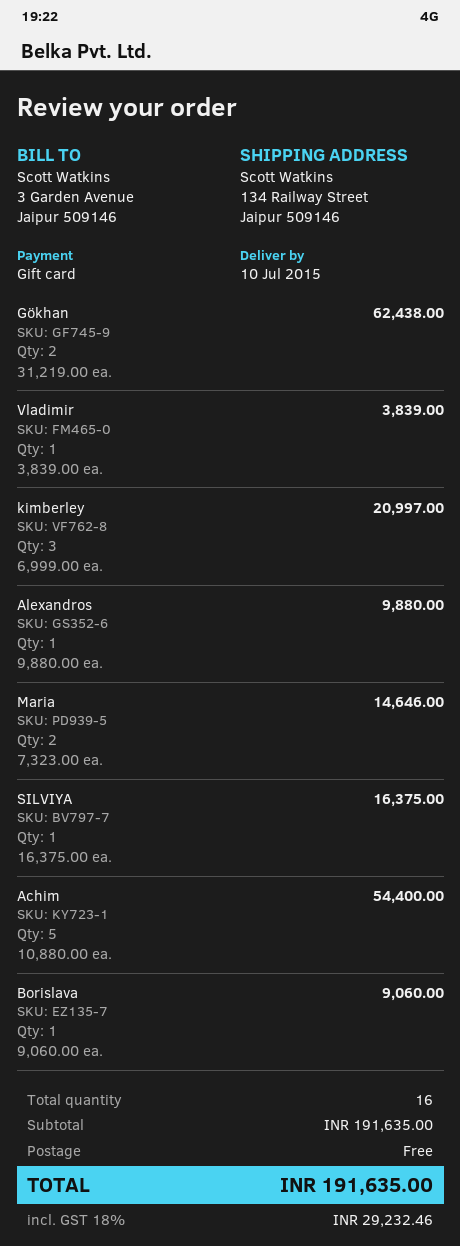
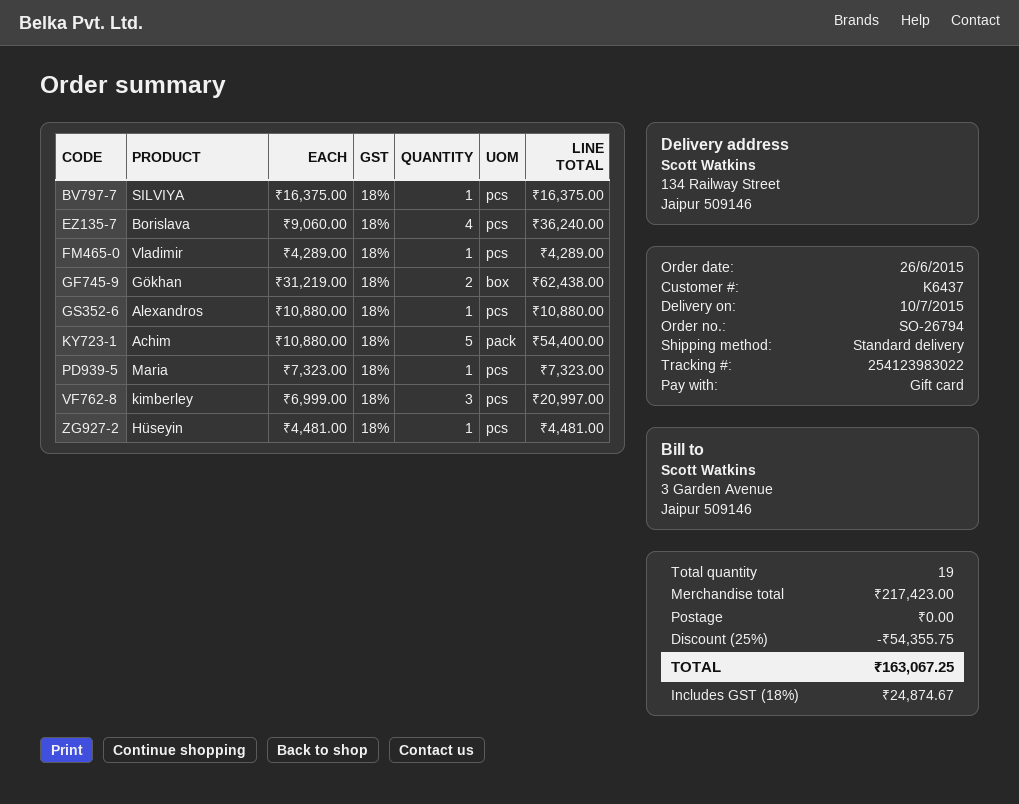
Vladimir: 1 x 3839.00 = 3839.00 -> 1 x 4289.00 = 4289.00
Alexandros: 1 x 9880.00 = 9880.00 -> 1 x 10880.00 = 10880.00
Maria: 2 x 7323.00 = 14646.00 -> 1 x 7323.00 = 7323.00
Borislava: 1 x 9060.00 = 9060.00 -> 4 x 9060.00 = 36240.00
Hüseyin: none -> 1 x 4481.00 = 4481.00
total quantity: 16 -> 19
subtotal: 191635.00 -> 217423.00
discount: none -> 25% = 54355.75
tax: 18% = 29232.46 -> 18% = 24874.67
total: 191635.00 -> 163067.25

